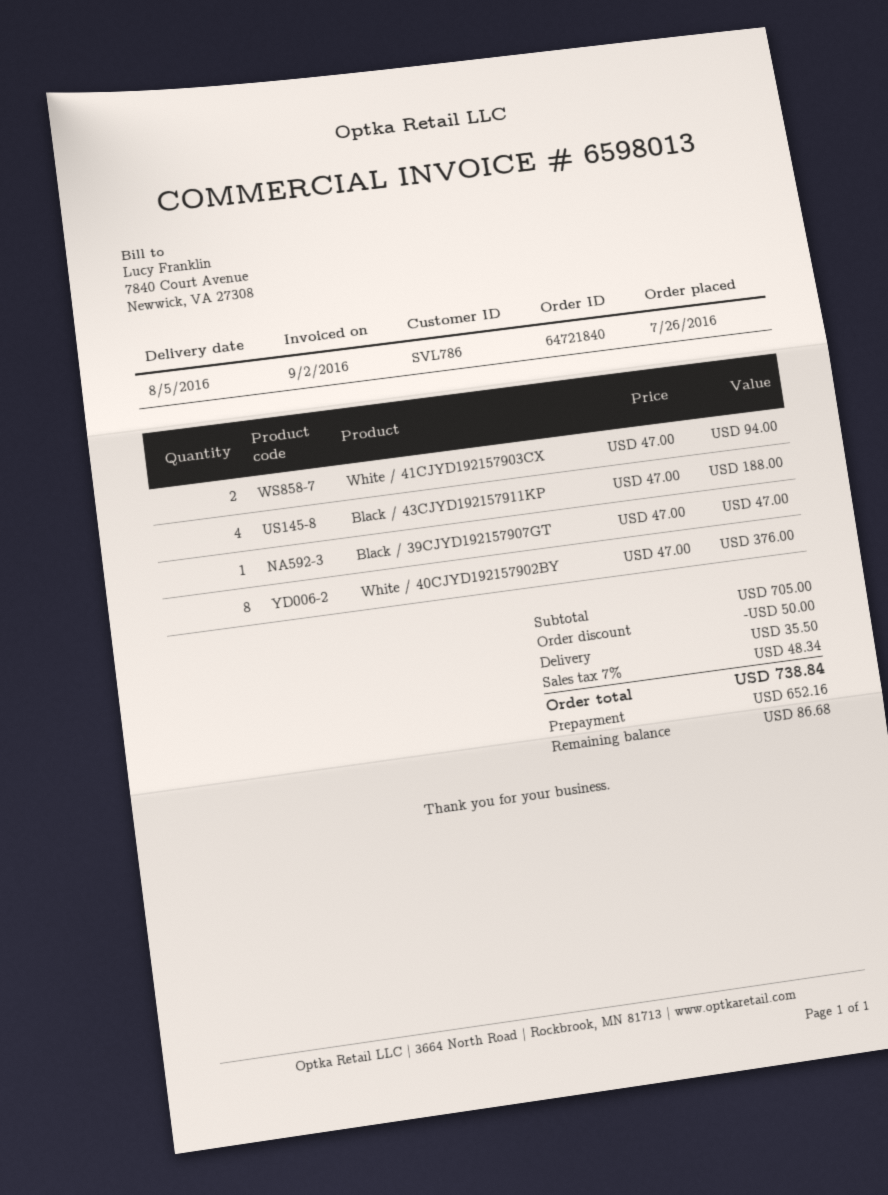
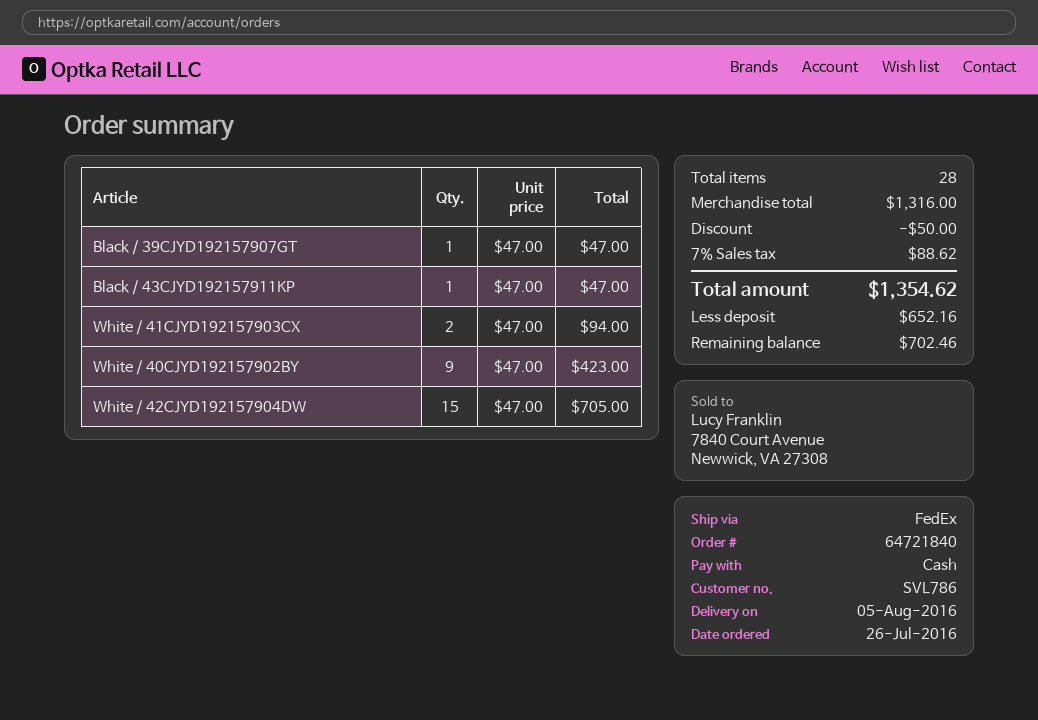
Black / 43CJYD192157911KP: 4 x 47.00 = 188.00 -> 1 x 47.00 = 47.00
White / 40CJYD192157902BY: 8 x 47.00 = 376.00 -> 9 x 47.00 = 423.00
White / 42CJYD192157904DW: none -> 15 x 47.00 = 705.00
subtotal: 705.00 -> 1316.00
shipping: 35.50 -> none
tax: 7% = 48.34 -> 7% = 88.62
total: 738.84 -> 1354.62
balance: 86.68 -> 702.46

